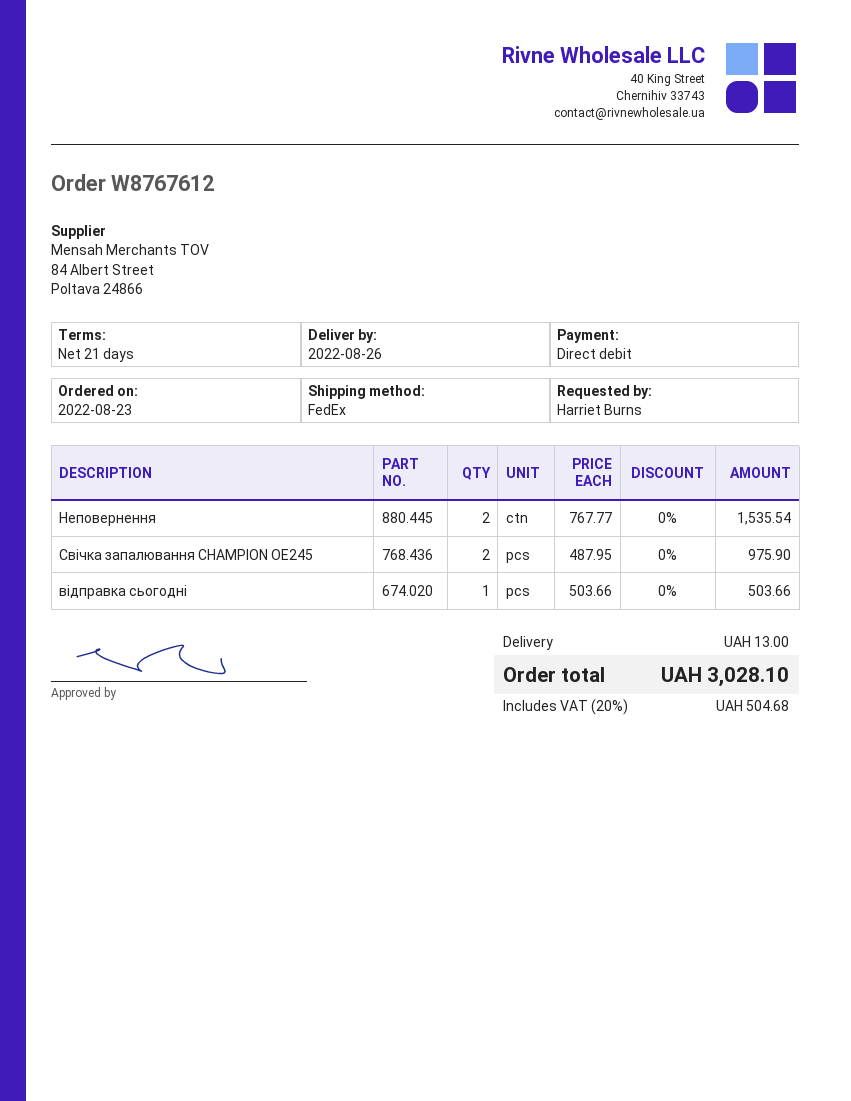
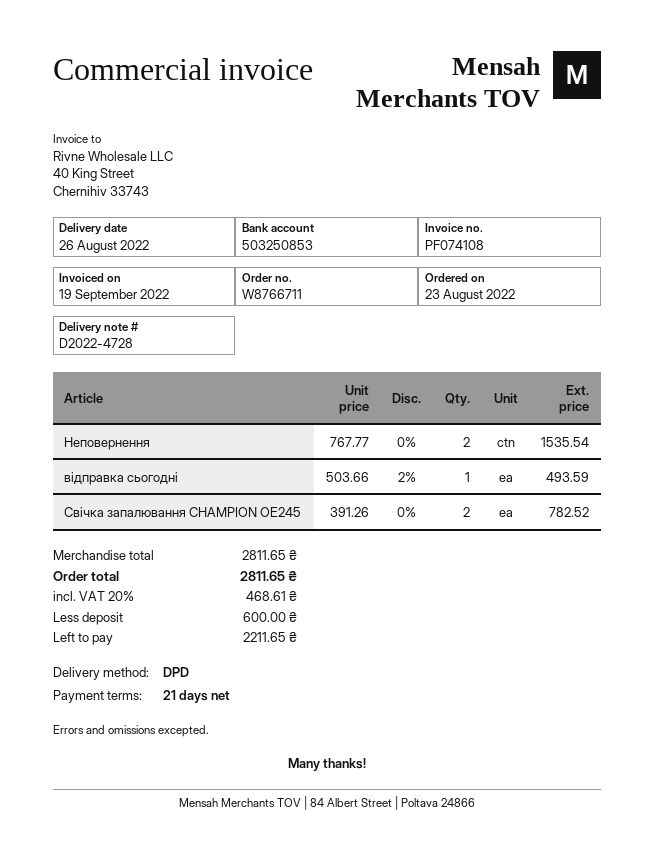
order number: W8767612 -> W8766711
shipping method: FedEx -> DPD
Свічка запалювання CHAMPION OE245: 2 x 487.95 = 975.90 -> 2 x 391.26 = 782.52
відправка сьогодні: 1 x 503.66 = 503.66 -> 1 x 503.66 - 2% = 493.59
shipping: 13.00 -> none
tax: 20% = 504.68 -> 20% = 468.61
total: 3028.10 -> 2811.65

